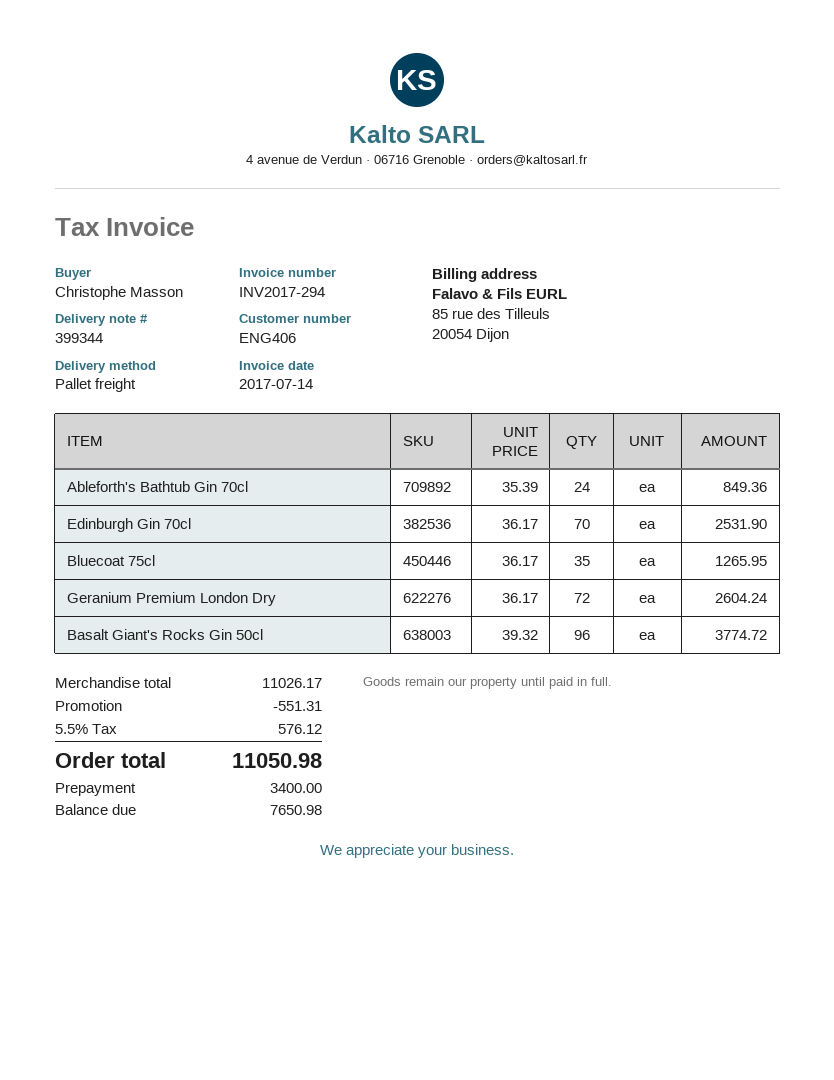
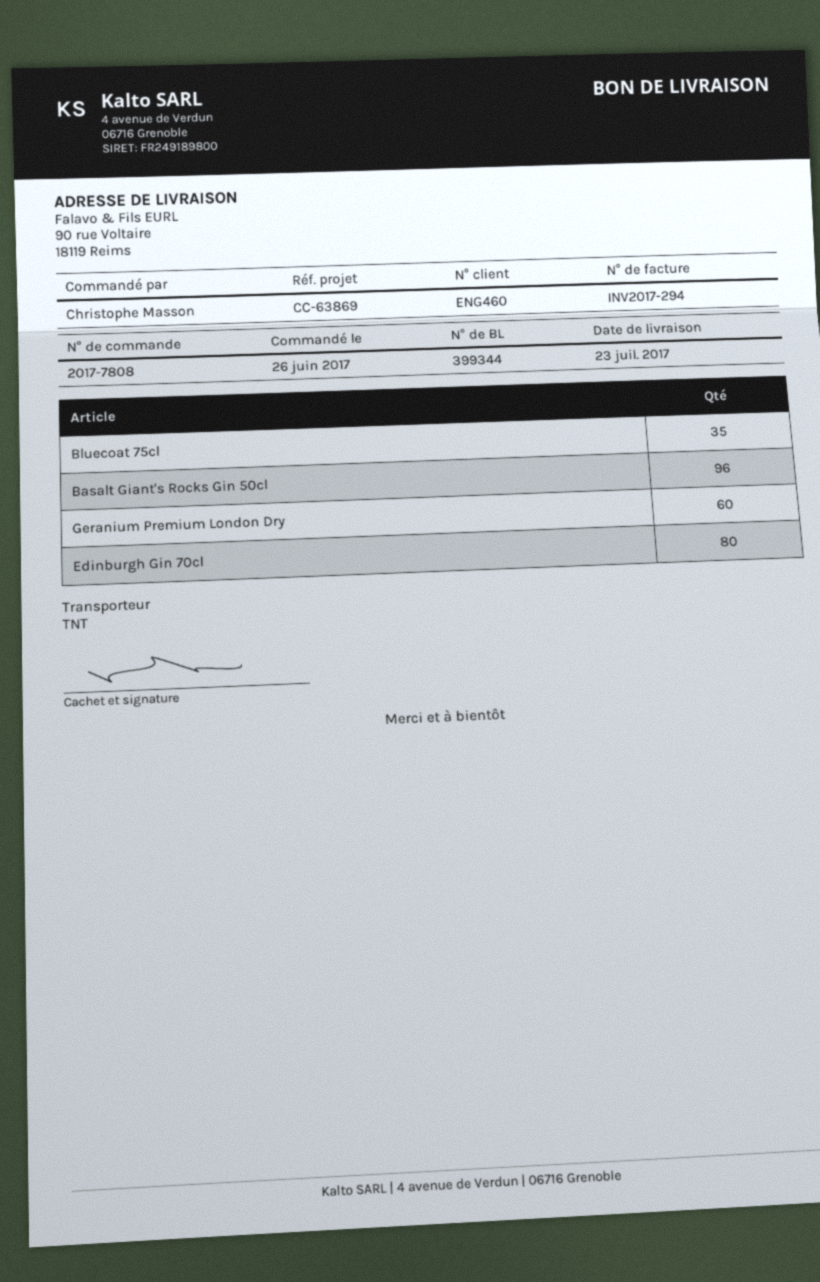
customer number: ENG406 -> ENG460
shipping method: pallet freight -> TNT
Ableforth's Bathtub Gin 70cl: 24 -> none
Edinburgh Gin 70cl: 70 -> 80
Geranium Premium London Dry: 72 -> 60

